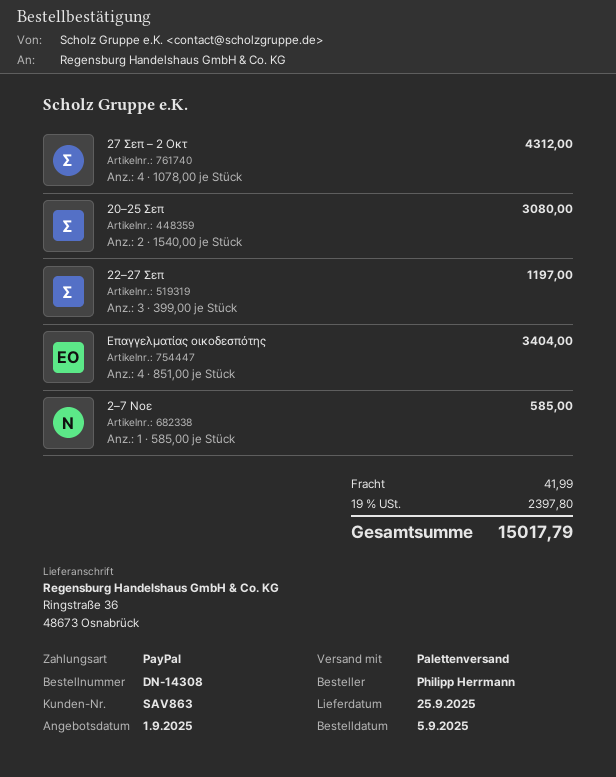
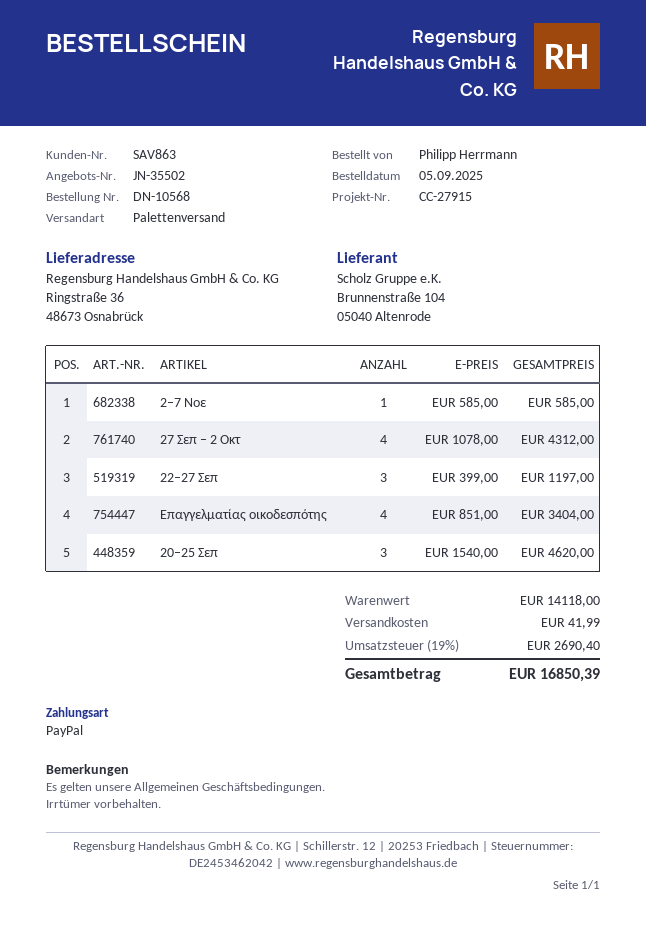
order number: DN-14308 -> DN-10568
20–25 Σεπ: 2 x 1540.00 = 3080.00 -> 3 x 1540.00 = 4620.00
tax: 19% = 2397.80 -> 19% = 2690.40
total: 15017.79 -> 16850.39

